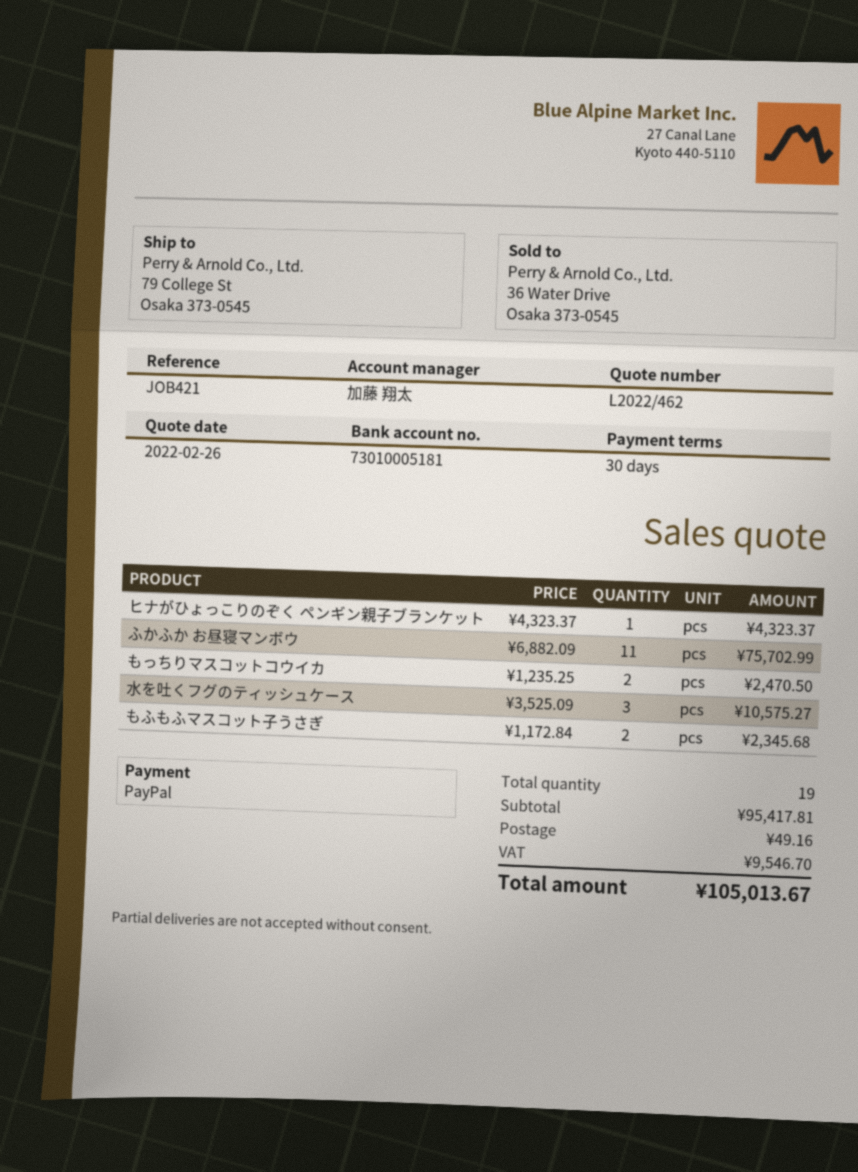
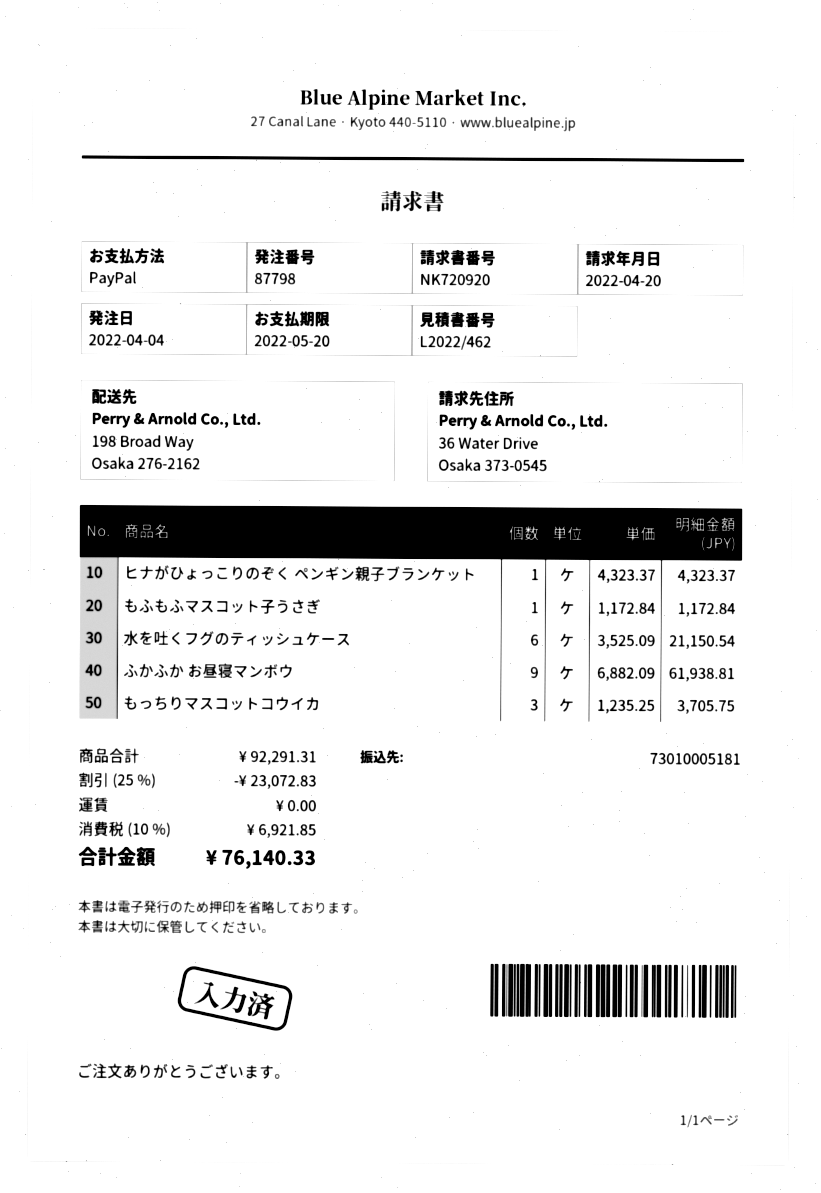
ship to: 79 College St, Osaka 373-0545 -> 198 Broad Way, Osaka 276-2162
ふかふか お昼寝マンボウ: 11 x 6882.09 = 75702.99 -> 9 x 6882.09 = 61938.81
もっちりマスコットコウイカ: 2 x 1235.25 = 2470.50 -> 3 x 1235.25 = 3705.75
水を吐くフグのティッシュケース: 3 x 3525.09 = 10575.27 -> 6 x 3525.09 = 21150.54
もふもふマスコット子うさぎ: 2 x 1172.84 = 2345.68 -> 1 x 1172.84 = 1172.84
subtotal: 95417.81 -> 92291.31
discount: none -> 25% = 23072.83
shipping: 49.16 -> 0.00
tax: 9546.70 -> 6921.85
total: 105013.67 -> 76140.33

